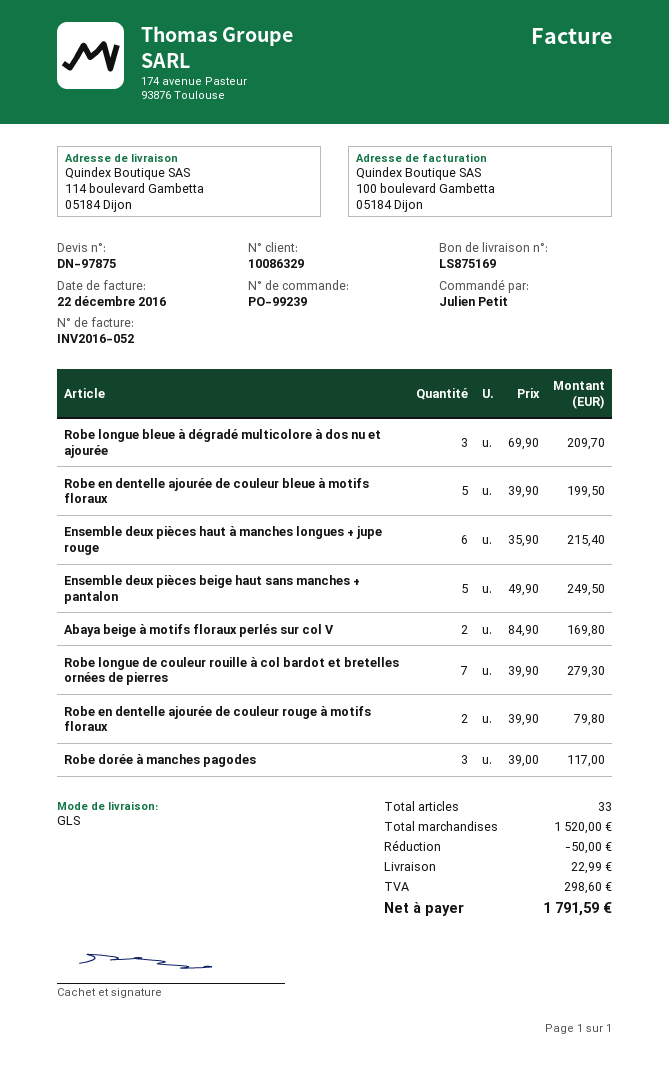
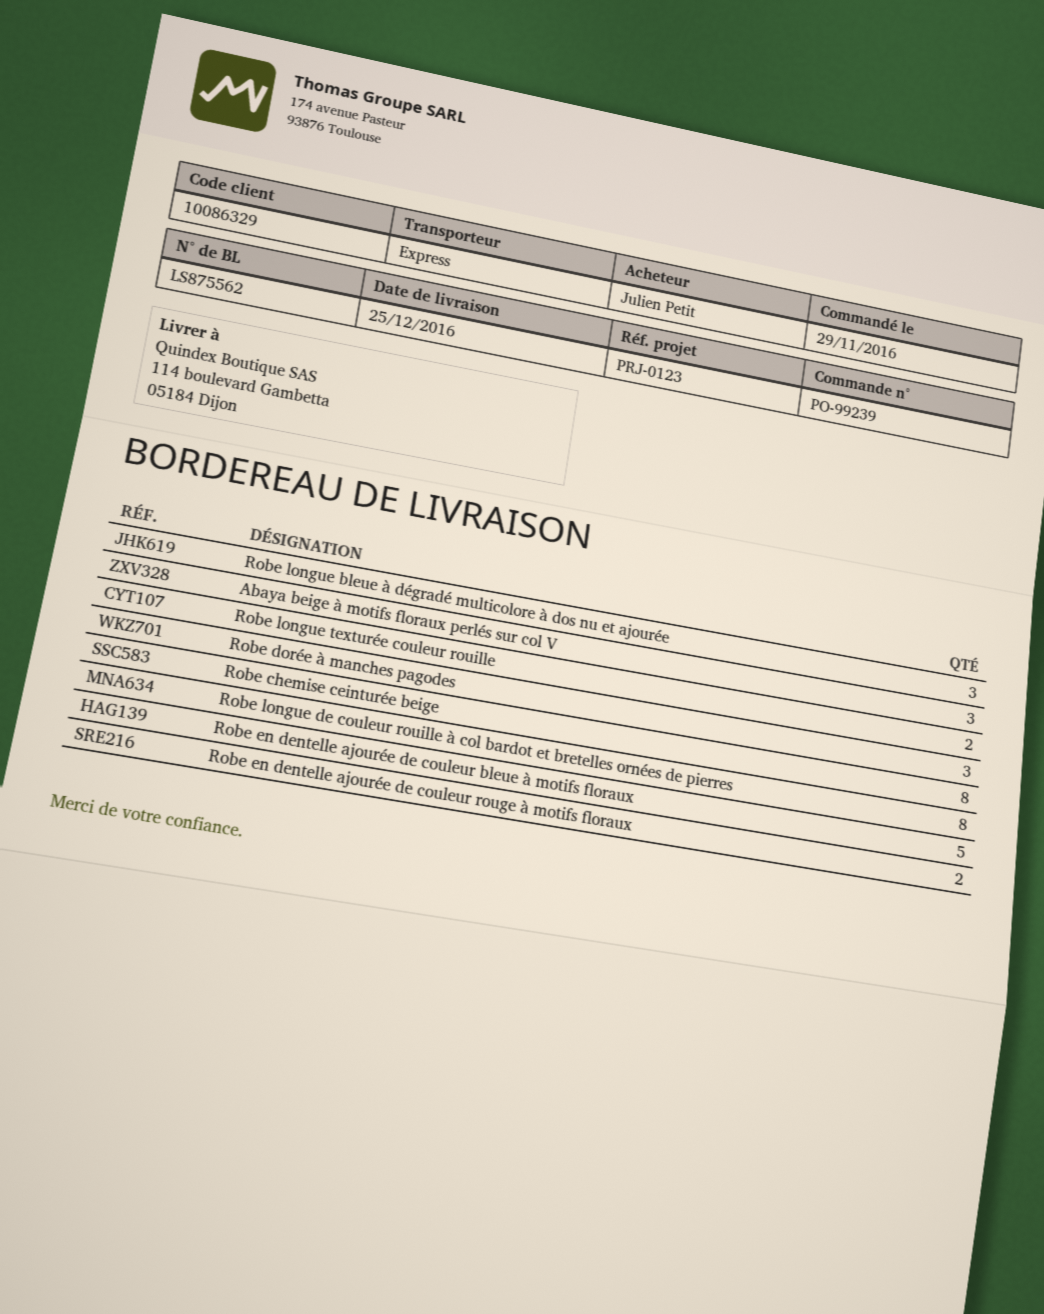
delivery note number: LS875169 -> LS875562
shipping method: GLS -> express
Ensemble deux pièces haut à manches longues + jupe rouge: 6 -> none
Ensemble deux pièces beige haut sans manches + pantalon: 5 -> none
Abaya beige à motifs floraux perlés sur col V: 2 -> 3
Robe longue de couleur rouille à col bardot et bretelles ornées de pierres: 7 -> 8
Robe longue texturée couleur rouille: none -> 2
Robe chemise ceinturée beige: none -> 8

